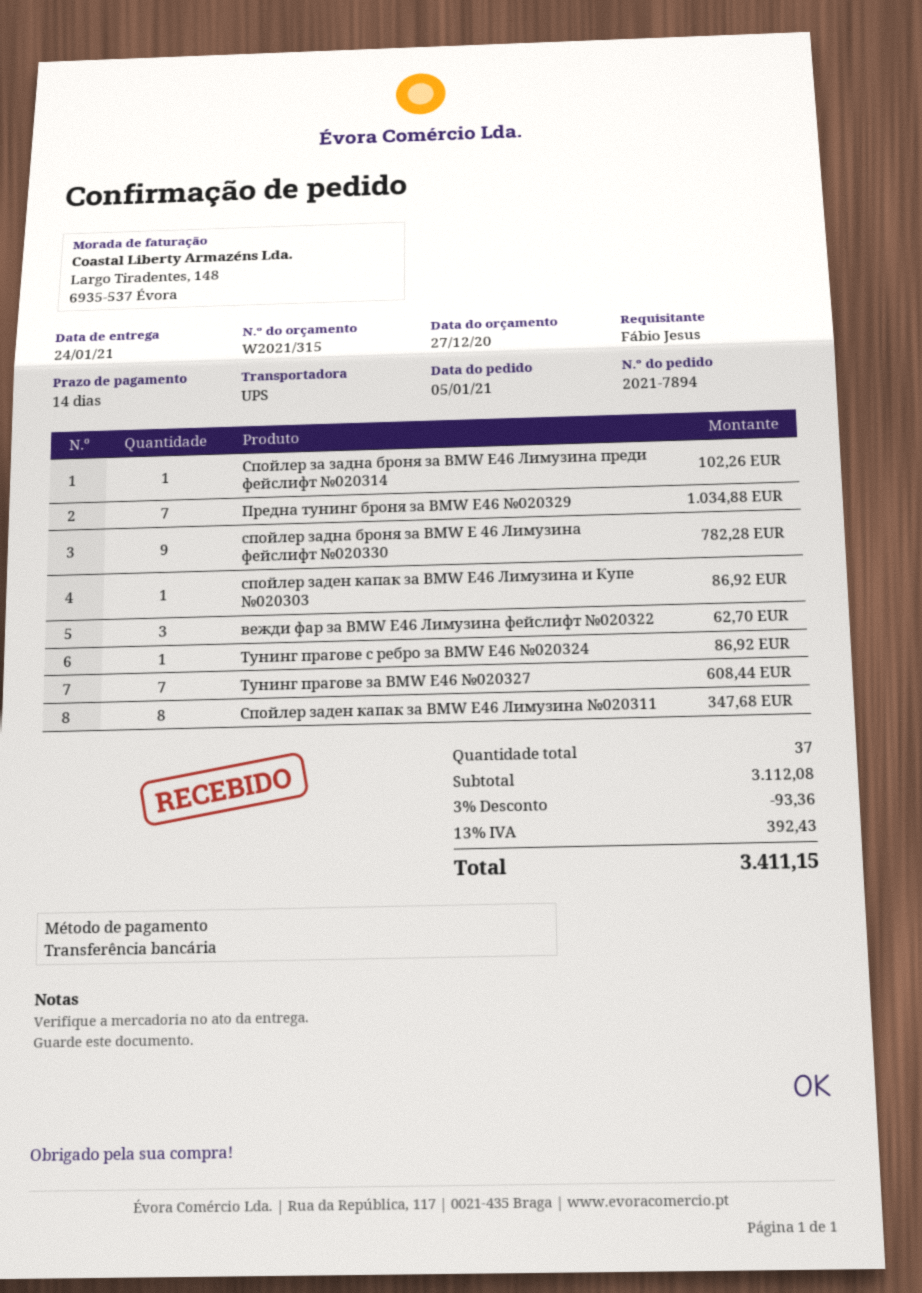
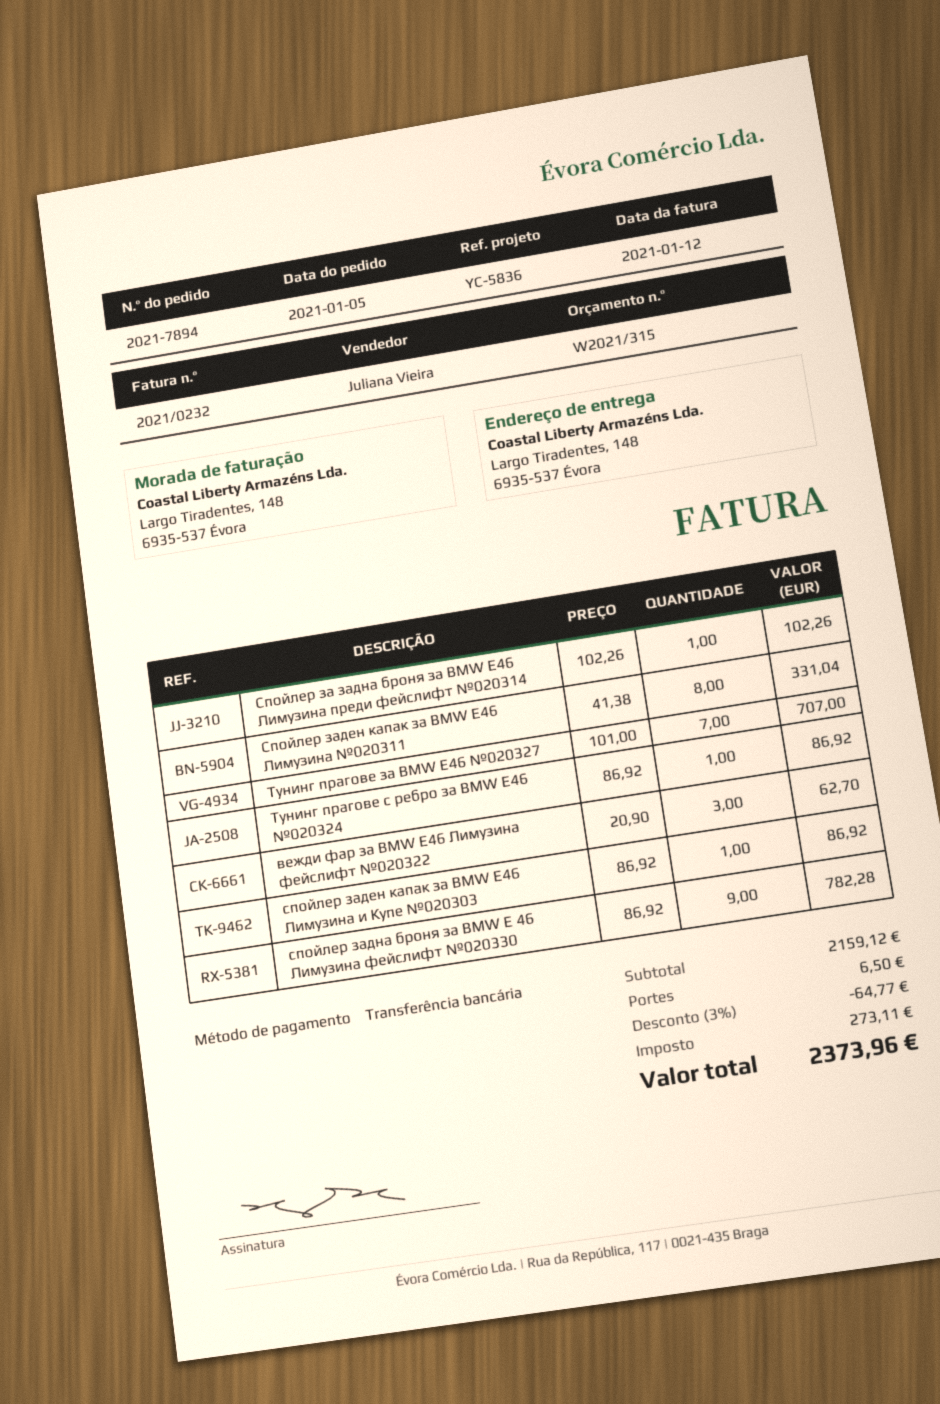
Предна тунинг броня за BMW E46 №020329: 7 for 1034.88 -> none
Тунинг прагове за BMW E46 №020327: 7 for 608.44 -> 7 for 707.00
Спойлер заден капак за BMW E46 Лимузина №020311: 8 for 347.68 -> 8 for 331.04
subtotal: 3112.08 -> 2159.12
discount: 3% = 93.36 -> 3% = 64.77
shipping: none -> 6.50
tax: 392.43 -> 273.11
total: 3411.15 -> 2373.96

